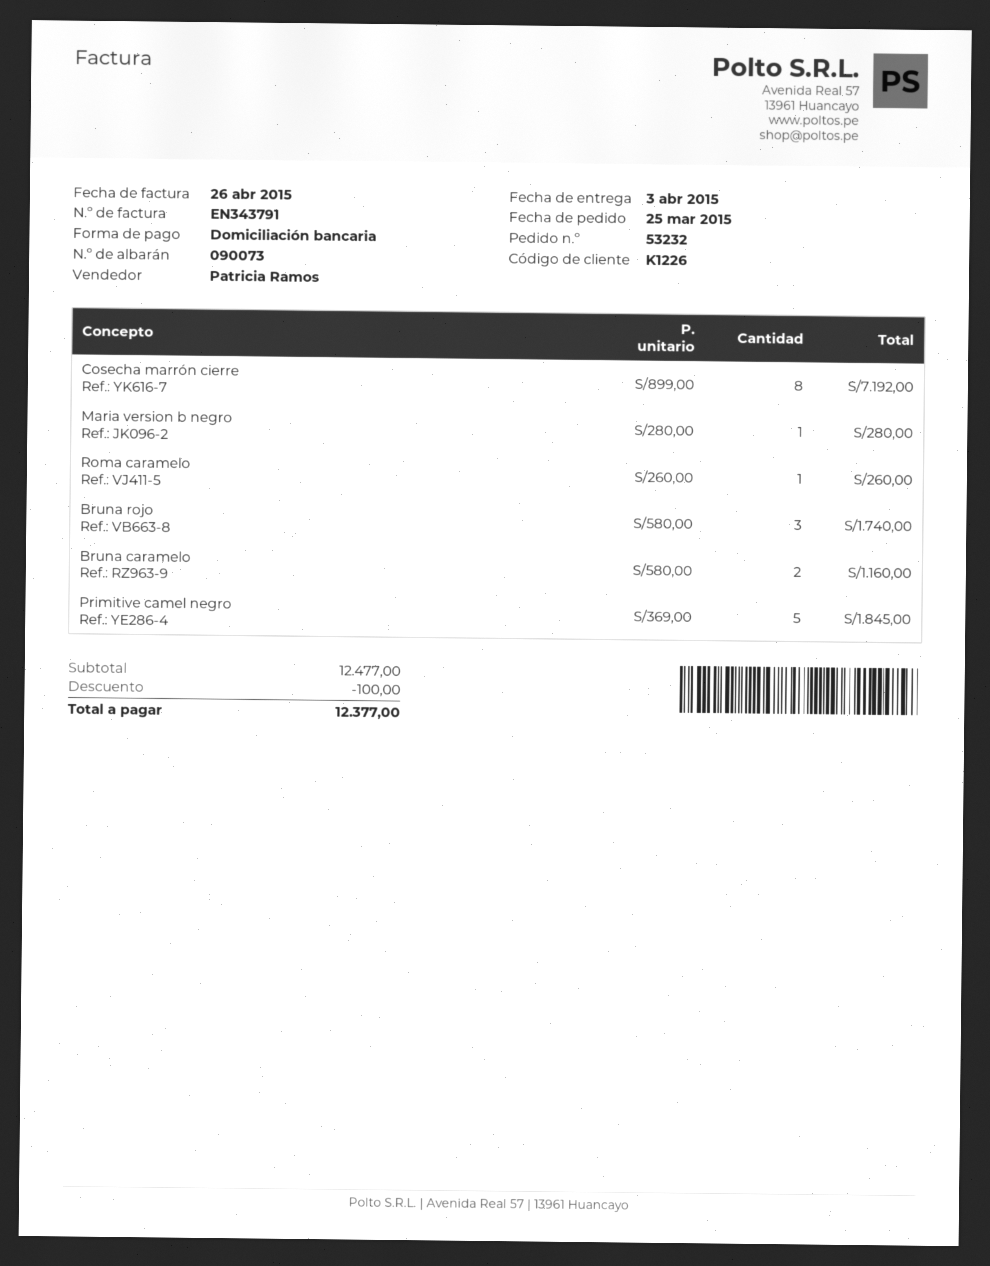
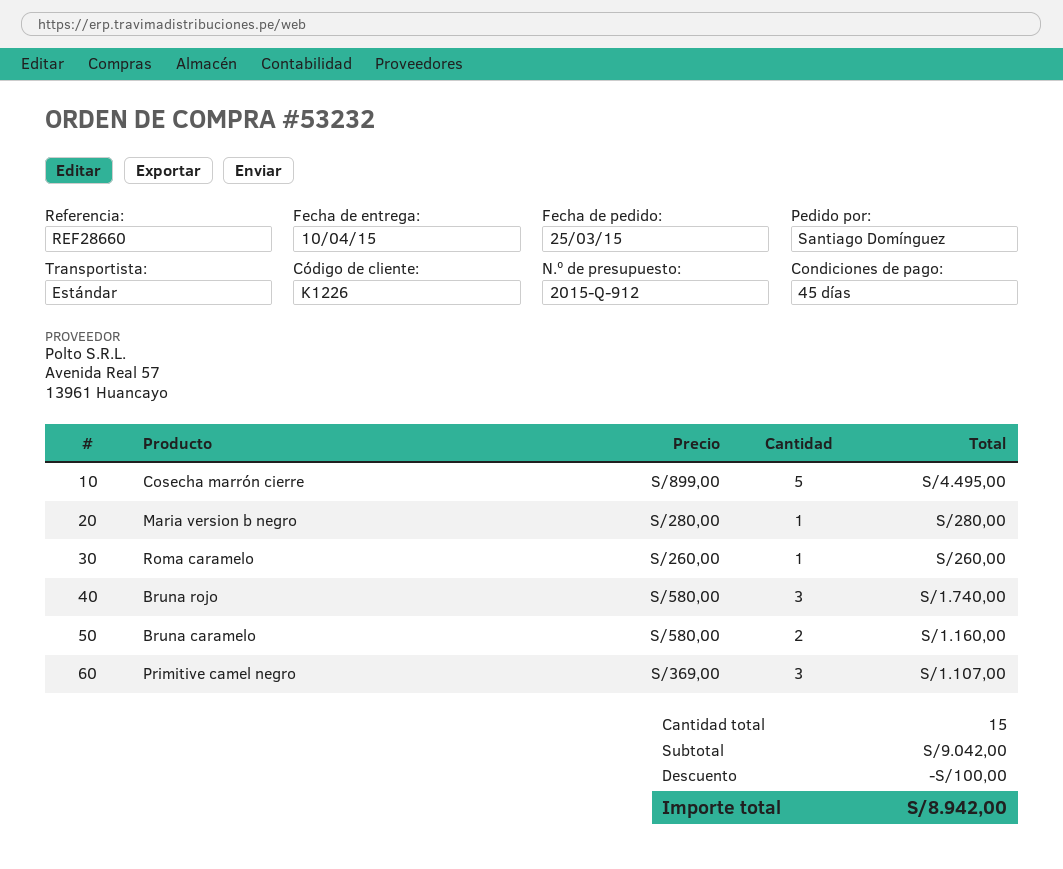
delivery date: 2015-04-03 -> 2015-04-10
Cosecha marrón cierre: 8 x 899.00 = 7192.00 -> 5 x 899.00 = 4495.00
Primitive camel negro: 5 x 369.00 = 1845.00 -> 3 x 369.00 = 1107.00
subtotal: 12477.00 -> 9042.00
total: 12377.00 -> 8942.00

